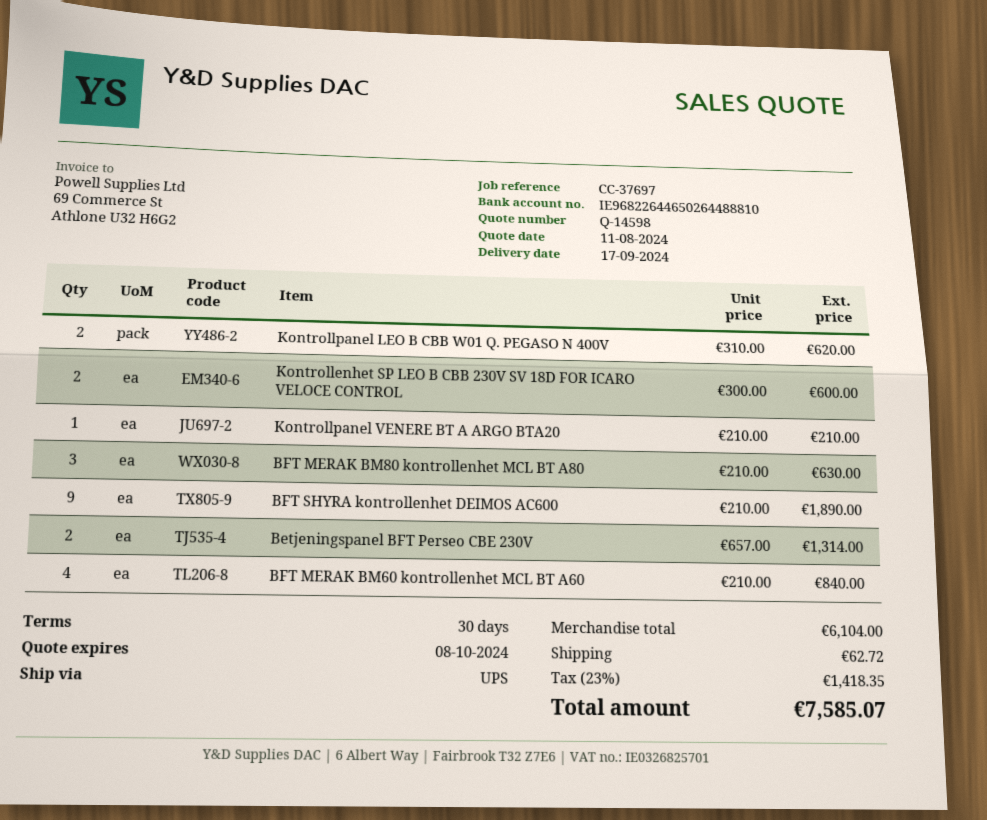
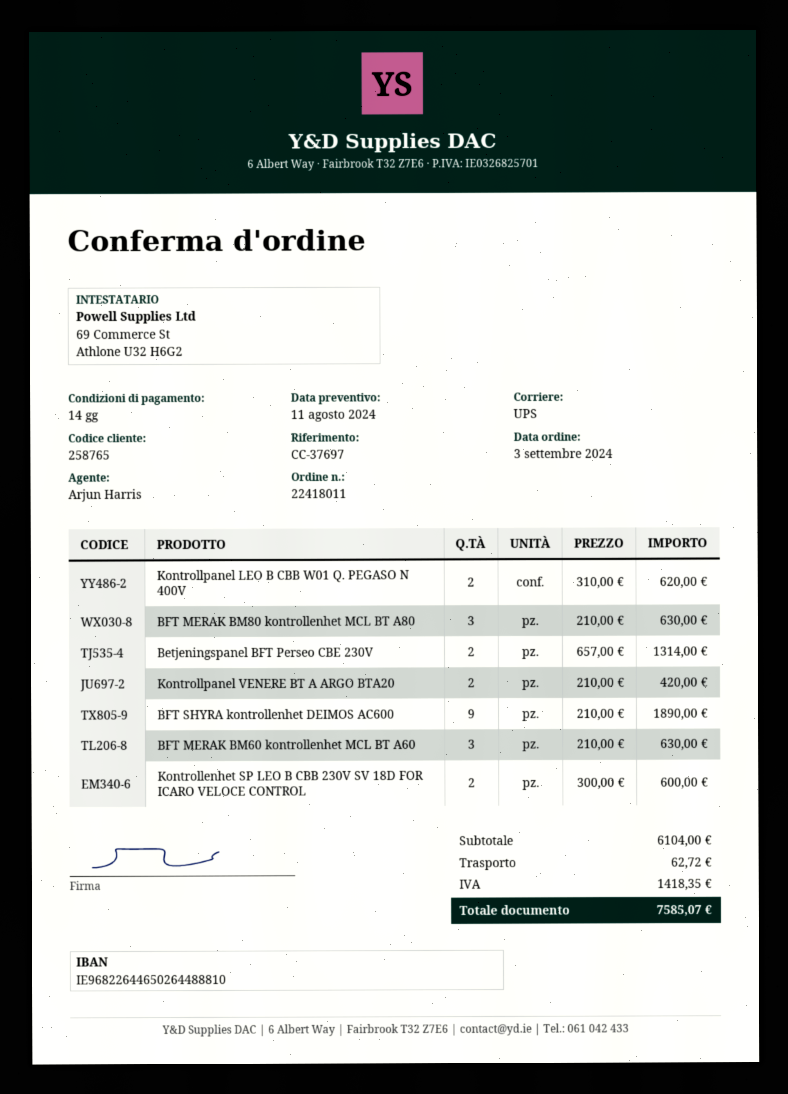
payment terms: 30 days -> 14 days
Kontrollpanel VENERE BT A ARGO BTA20: 1 x 210.00 = 210.00 -> 2 x 210.00 = 420.00
BFT MERAK BM60 kontrollenhet MCL BT A60: 4 x 210.00 = 840.00 -> 3 x 210.00 = 630.00

